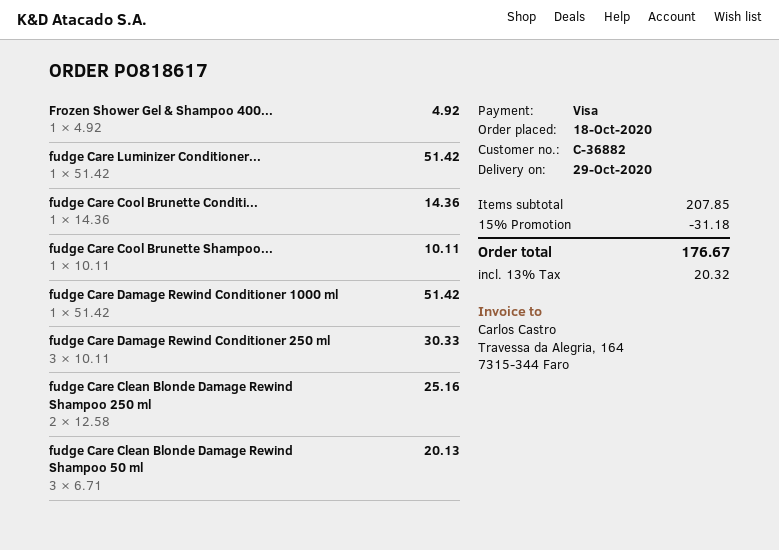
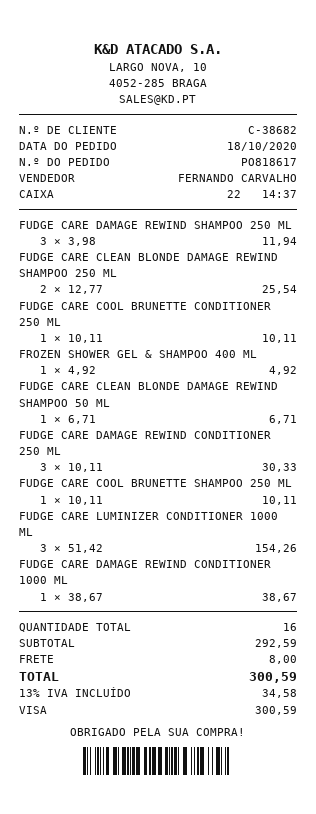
customer number: C-36882 -> C-38682
fudge Care Luminizer Conditioner...: 1 x 51.42 = 51.42 -> 3 x 51.42 = 154.26
fudge Care Cool Brunette Conditi...: 1 x 14.36 = 14.36 -> 1 x 10.11 = 10.11
fudge Care Damage Rewind Conditioner 1000 ml: 1 x 51.42 = 51.42 -> 1 x 38.67 = 38.67
fudge Care Clean Blonde Damage Rewind Shampoo 250 ml: 2 x 12.58 = 25.16 -> 2 x 12.77 = 25.54
fudge Care Clean Blonde Damage Rewind Shampoo 50 ml: 3 x 6.71 = 20.13 -> 1 x 6.71 = 6.71
FUDGE CARE DAMAGE REWIND SHAMPOO 250 ML: none -> 3 x 3.98 = 11.94
subtotal: 207.85 -> 292.59
discount: 15% = 31.18 -> none
shipping: none -> 8.00
tax: 13% = 20.32 -> 13% = 34.58
total: 176.67 -> 300.59

